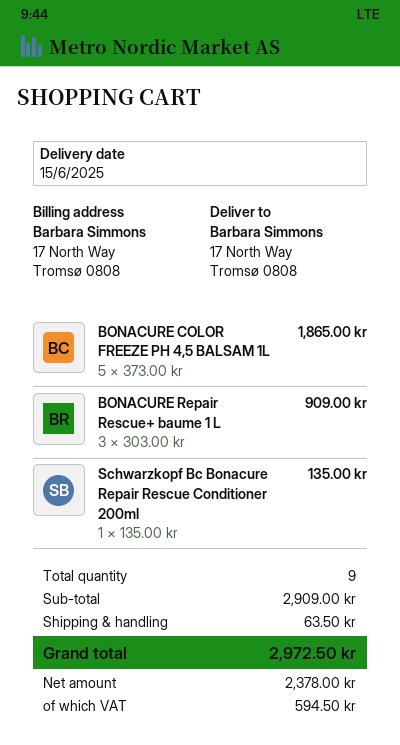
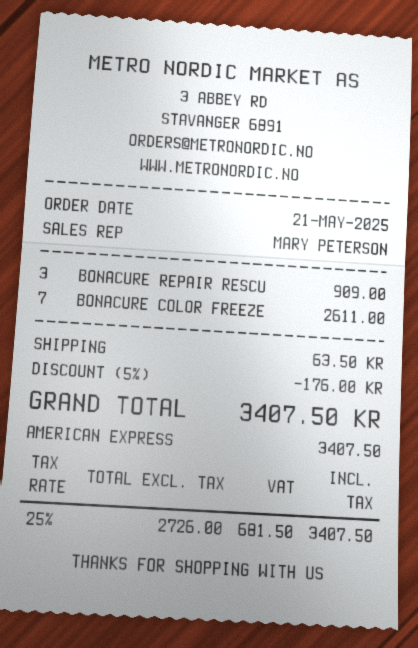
BONACURE COLOR FREEZE PH 4,5 BALSAM 1L: 5 for 1865.00 -> 7 for 2611.00
Schwarzkopf Bc Bonacure Repair Rescue Conditioner 200ml: 1 for 135.00 -> none
discount: none -> 5% = 176.00
net: 2378.00 -> 2726.00
tax: 594.50 -> 681.50
total: 2972.50 -> 3407.50

